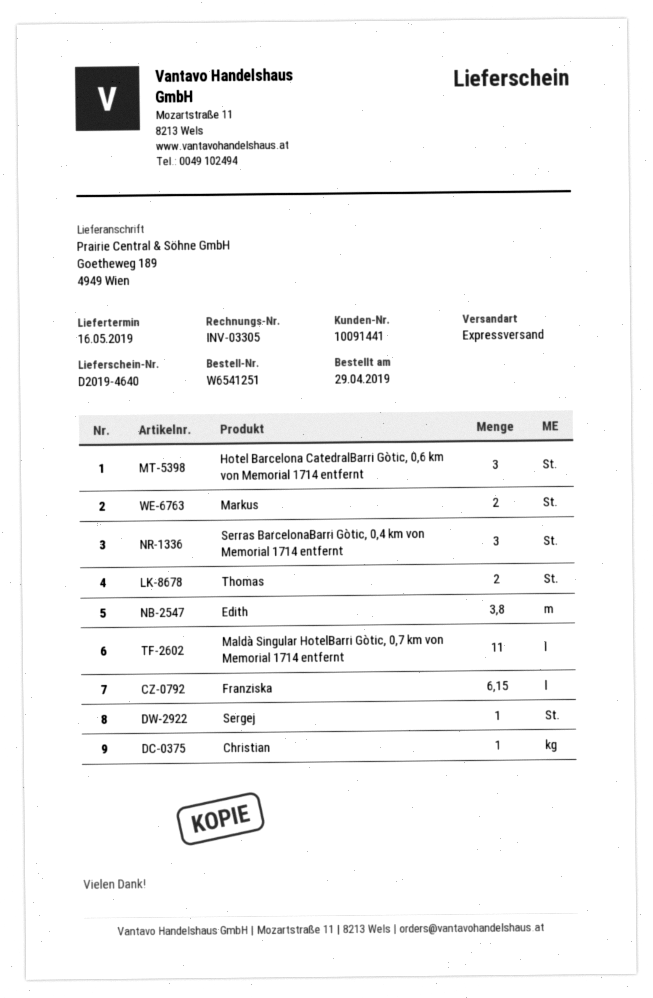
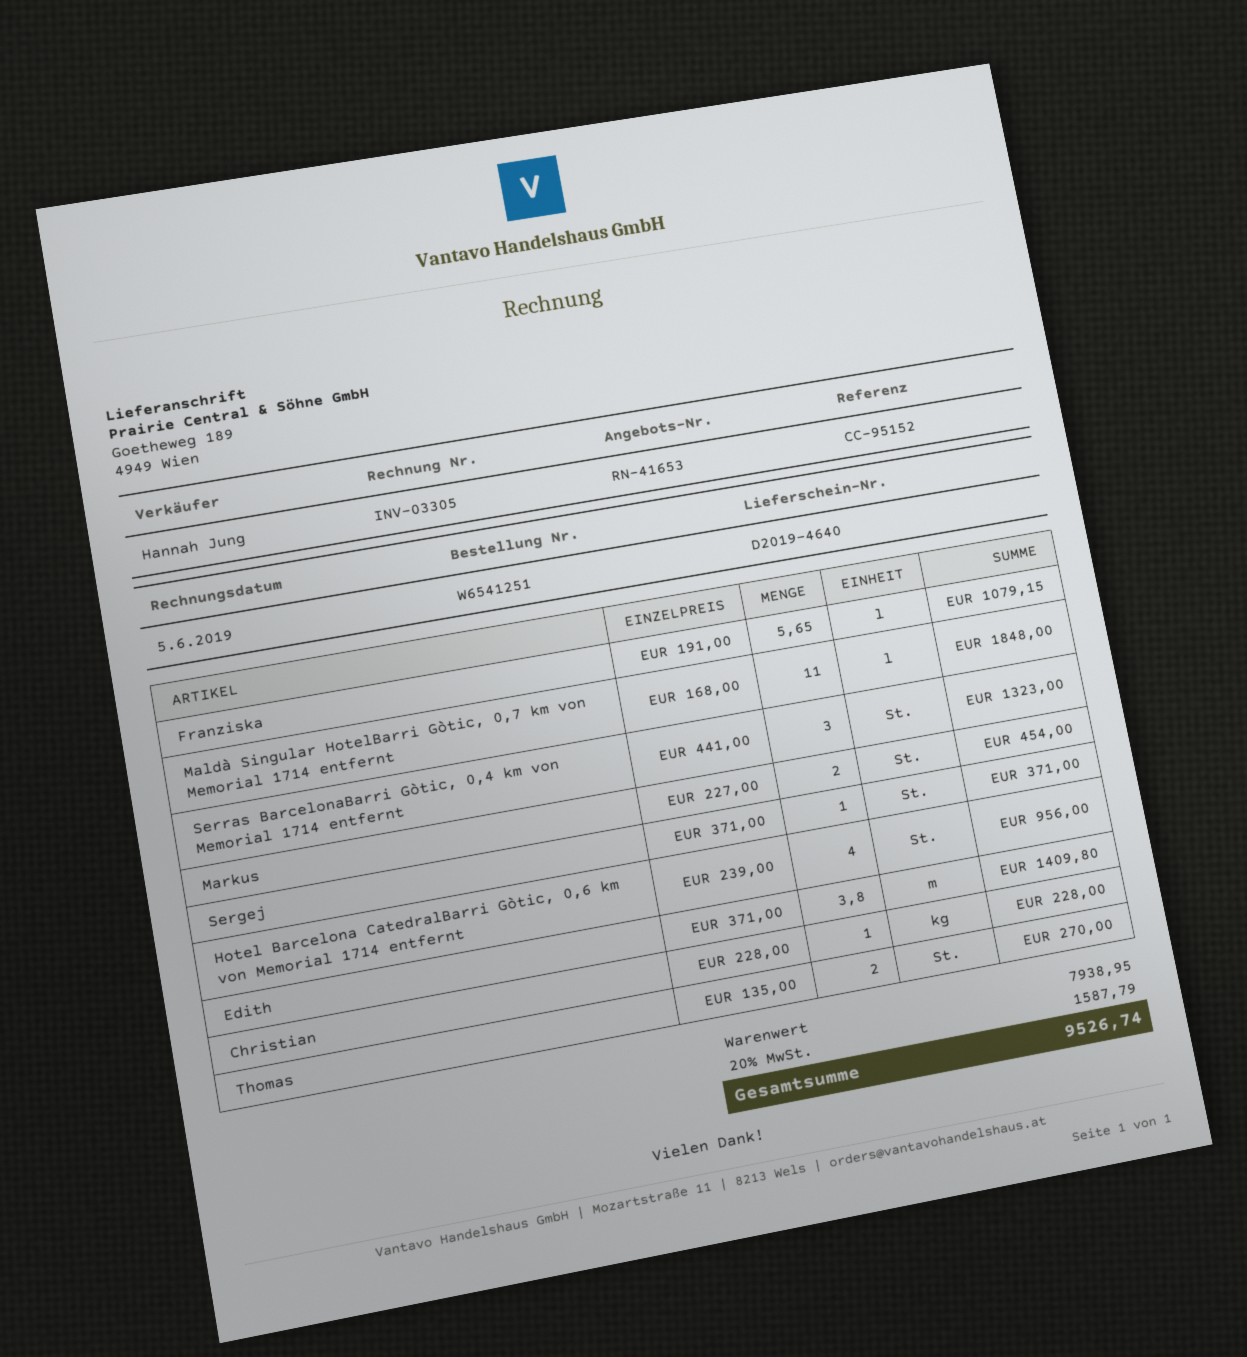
Hotel Barcelona CatedralBarri Gòtic, 0,6 km von Memorial 1714 entfernt: 3 -> 4
Franziska: 6.15 -> 5.65

